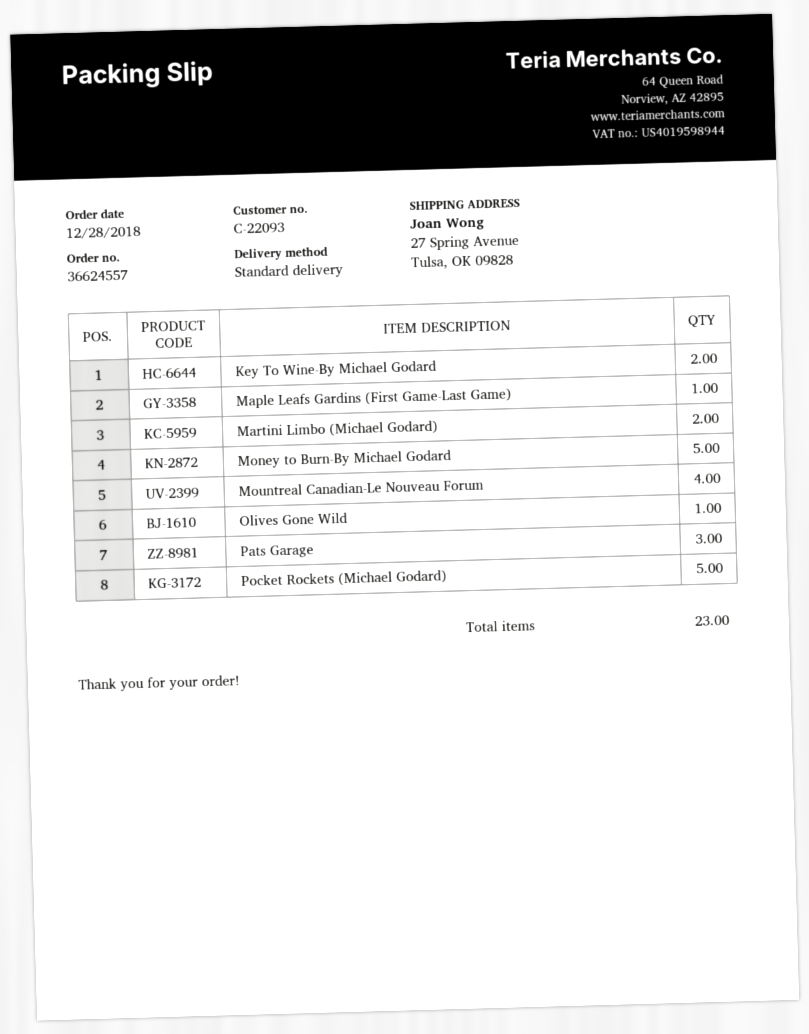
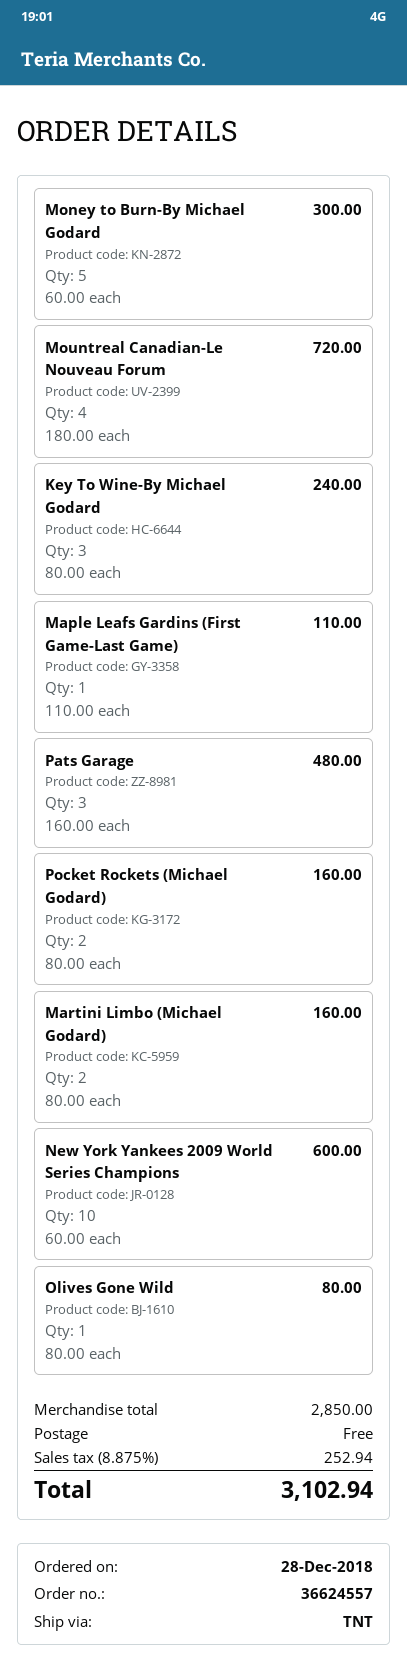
shipping method: standard -> TNT
Key To Wine-By Michael Godard: 2 -> 3
Pocket Rockets (Michael Godard): 5 -> 2
New York Yankees 2009 World Series Champions: none -> 10

